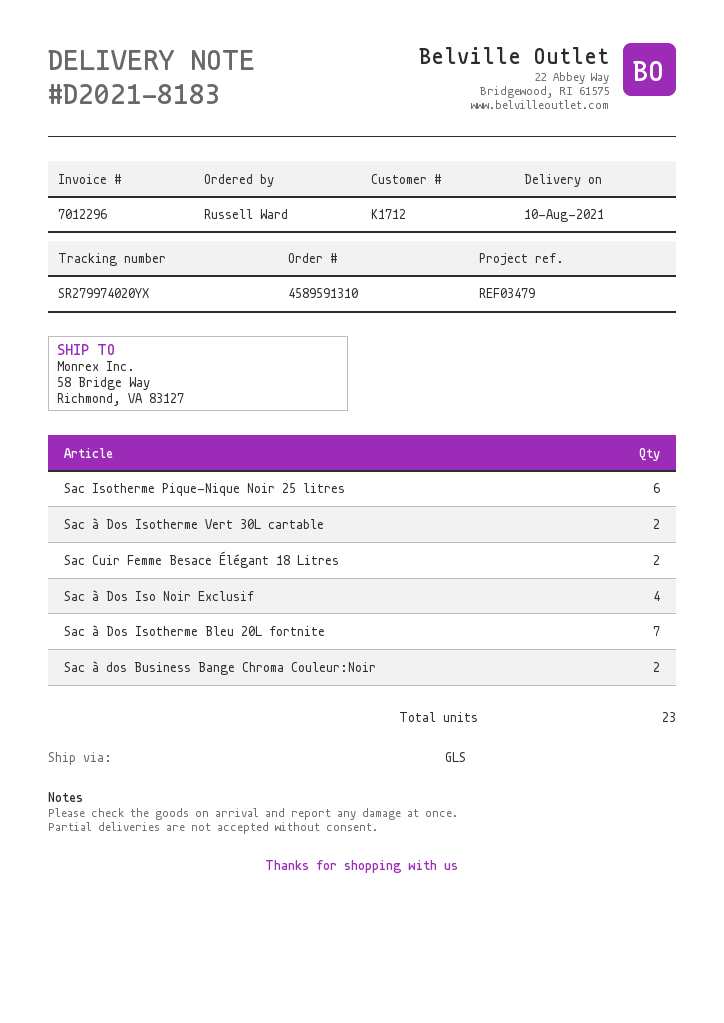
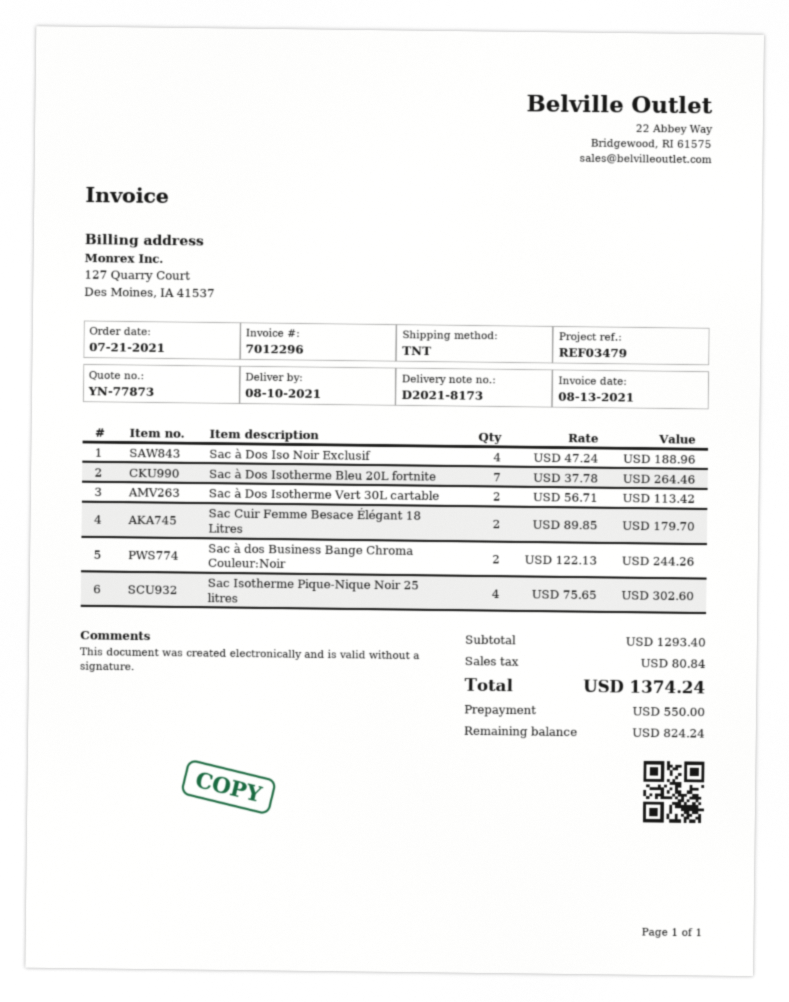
delivery note number: D2021-8183 -> D2021-8173
shipping method: GLS -> TNT
Sac Isotherme Pique-Nique Noir 25 litres: 6 -> 4

